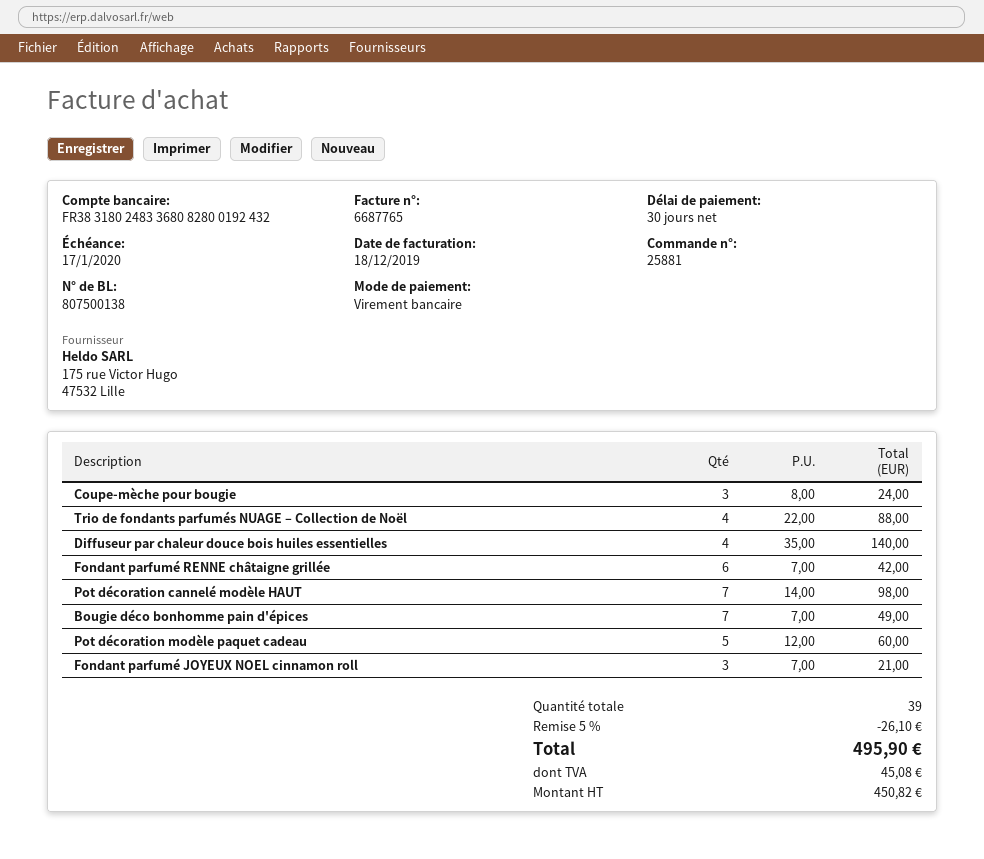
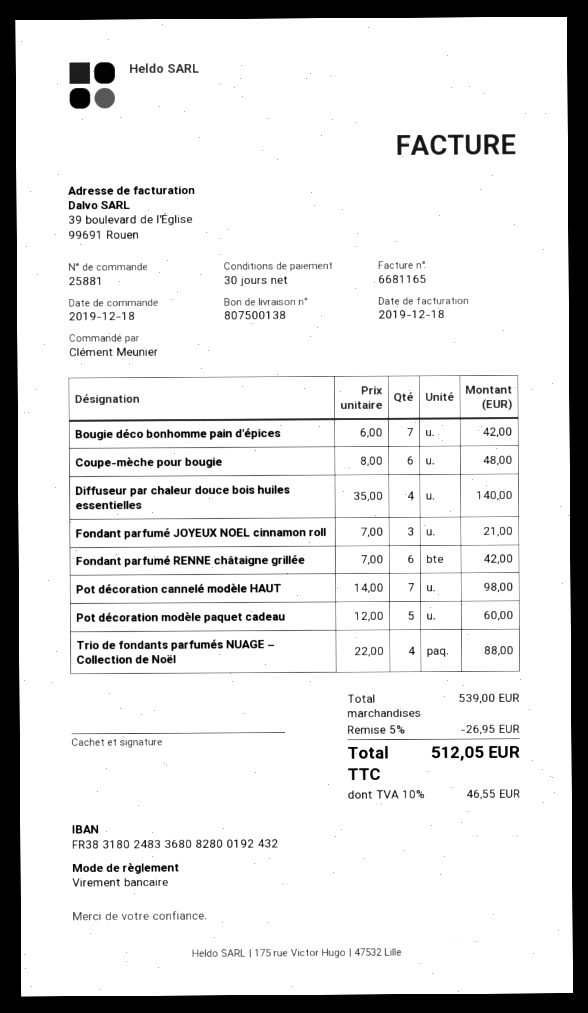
invoice number: 6687765 -> 6681165
Coupe-mèche pour bougie: 3 x 8.00 = 24.00 -> 6 x 8.00 = 48.00
Bougie déco bonhomme pain d'épices: 7 x 7.00 = 49.00 -> 7 x 6.00 = 42.00
discount: 5% = 26.10 -> 5% = 26.95
tax: 45.08 -> 46.55
total: 495.90 -> 512.05

